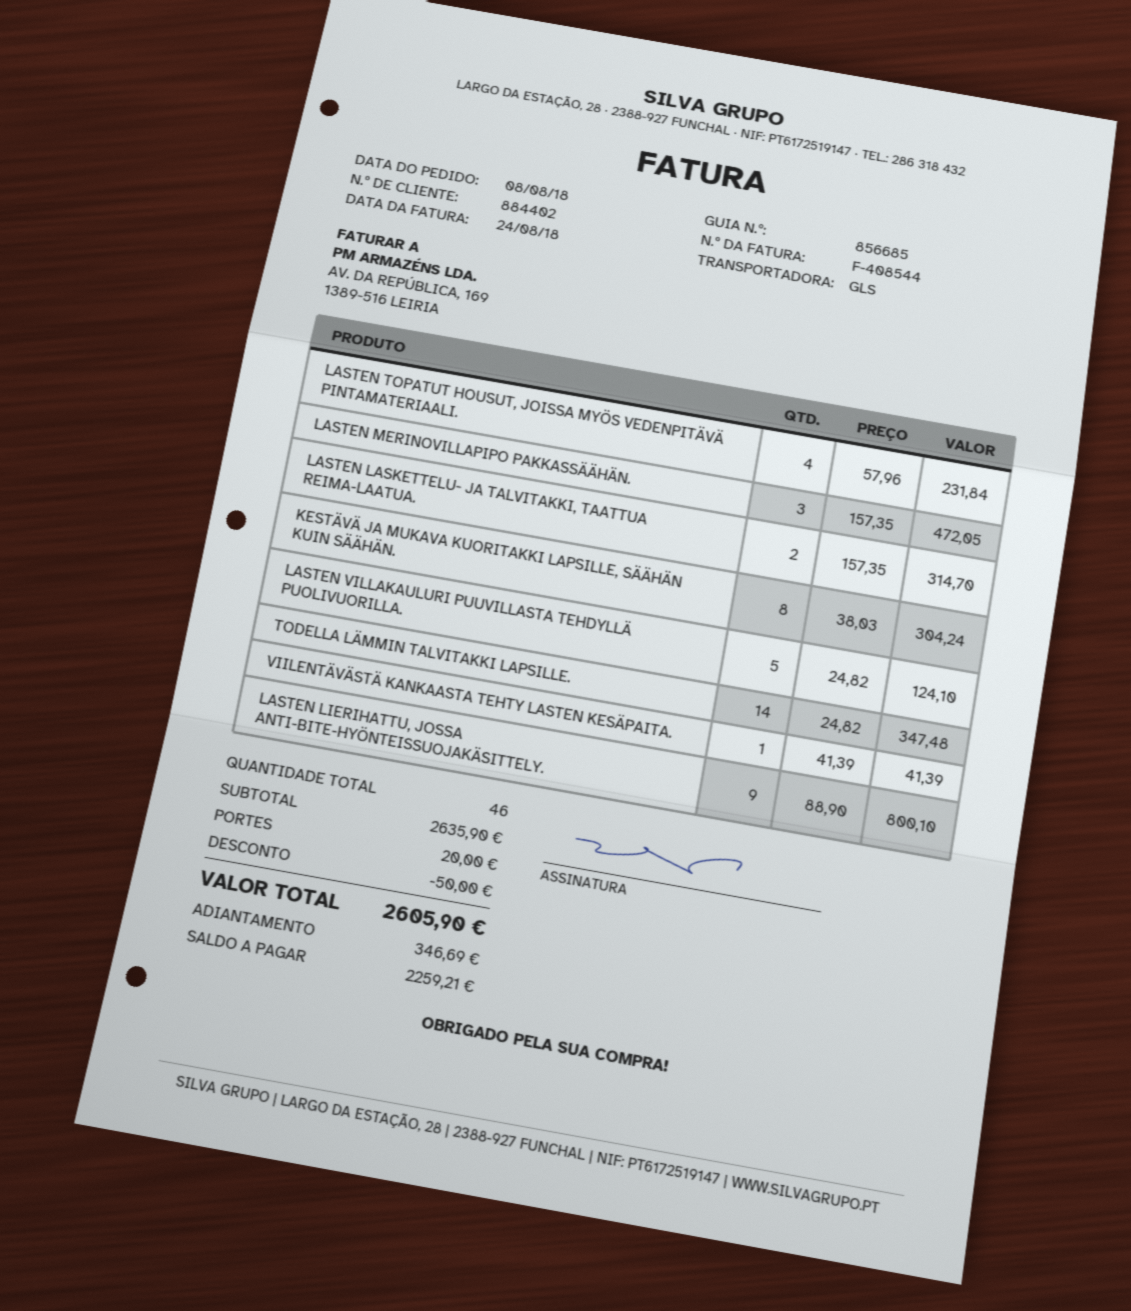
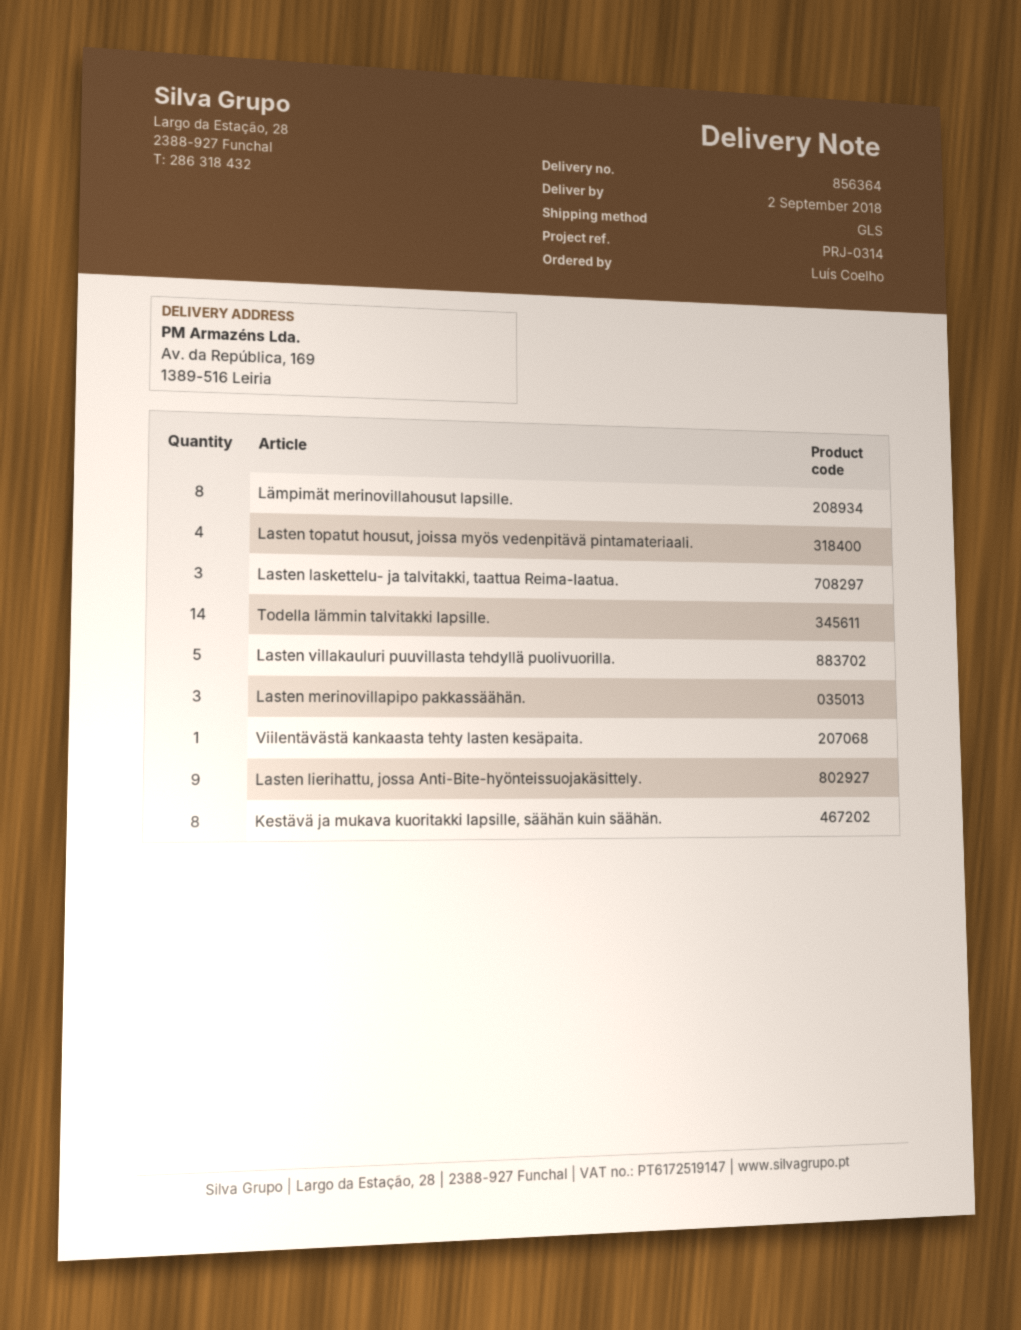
delivery note number: 856685 -> 856364
LASTEN LASKETTELU- JA TALVITAKKI, TAATTUA REIMA-LAATUA.: 2 -> 3
Lämpimät merinovillahousut lapsille.: none -> 8

